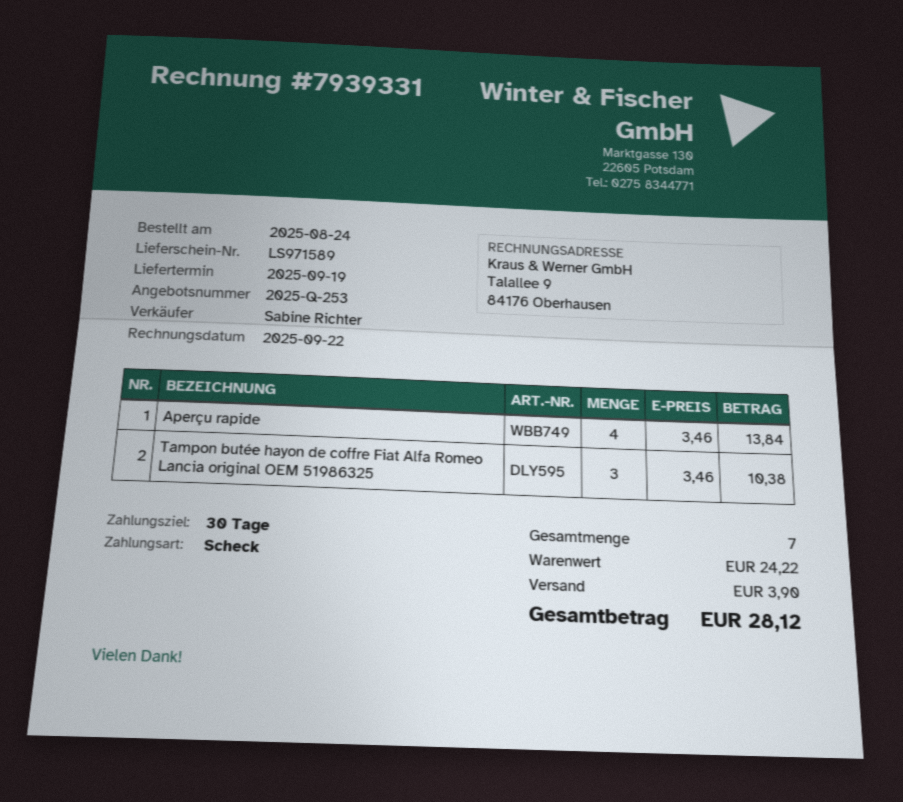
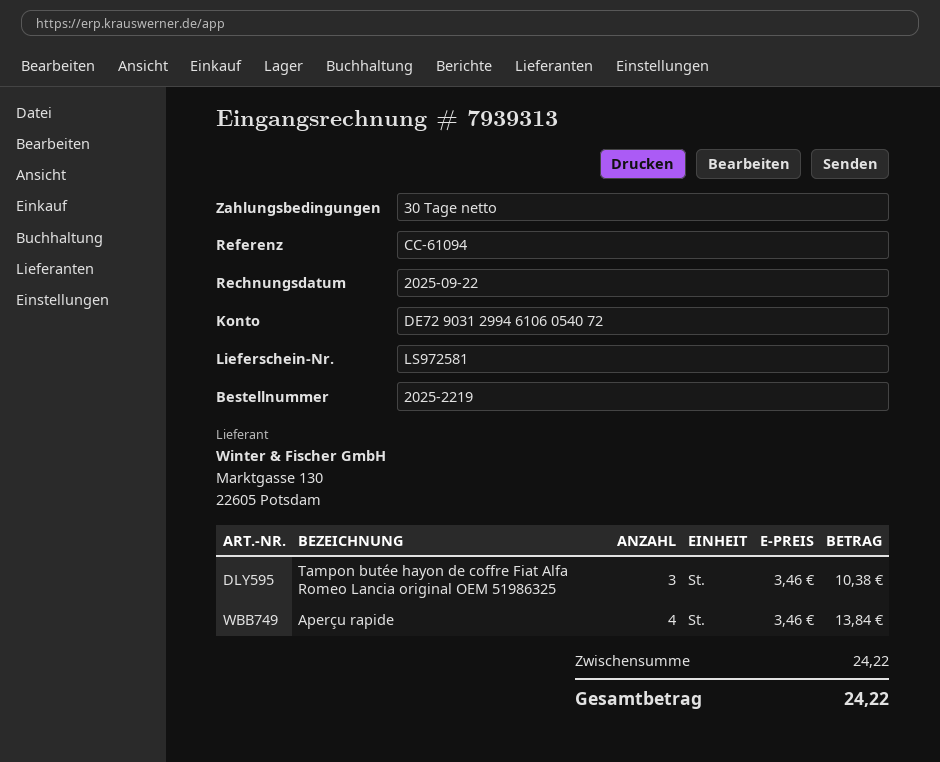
delivery note number: LS971589 -> LS972581
invoice number: 7939331 -> 7939313
shipping: 3.90 -> none
total: 28.12 -> 24.22

